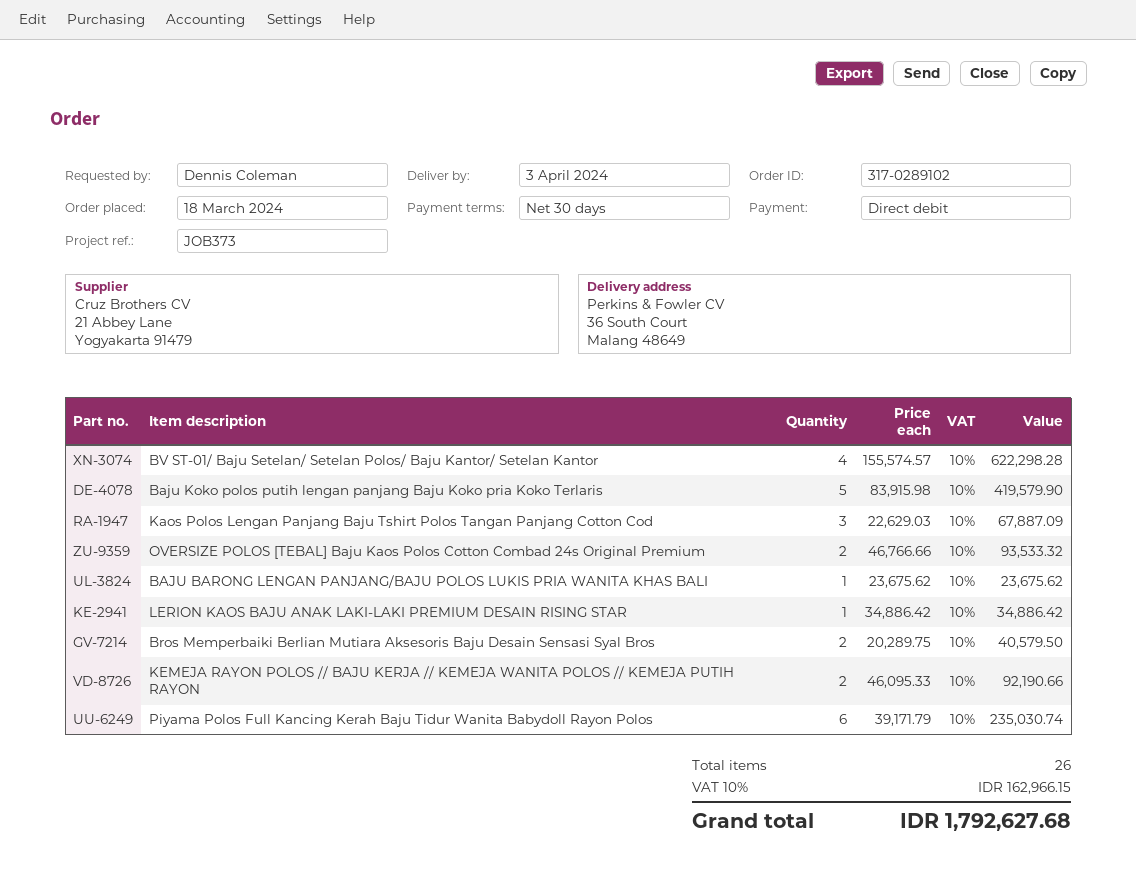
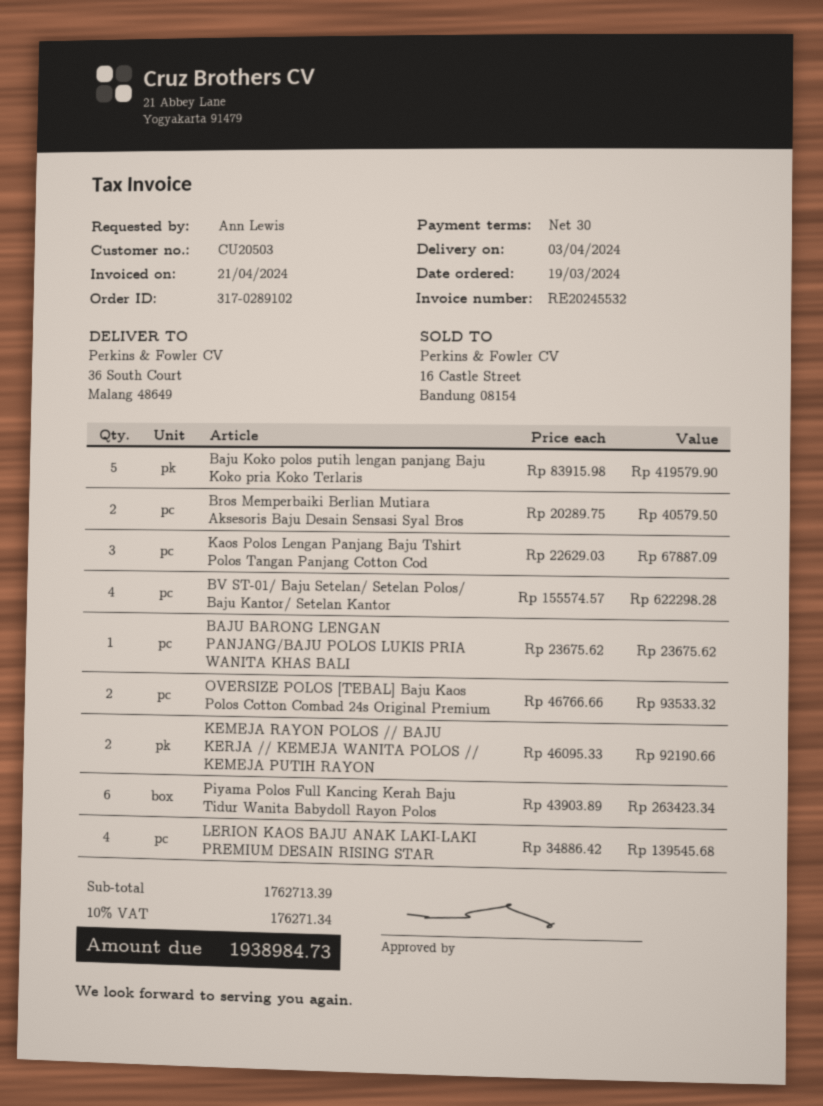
order date: 2024-03-18 -> 2024-03-19
ordered by: Dennis Coleman -> Ann Lewis
LERION KAOS BAJU ANAK LAKI-LAKI PREMIUM DESAIN RISING STAR: 1 x 34886.42 = 34886.42 -> 4 x 34886.42 = 139545.68
Piyama Polos Full Kancing Kerah Baju Tidur Wanita Babydoll Rayon Polos: 6 x 39171.79 = 235030.74 -> 6 x 43903.89 = 263423.34
tax: 10% = 162966.15 -> 10% = 176271.34
total: 1792627.68 -> 1938984.73

